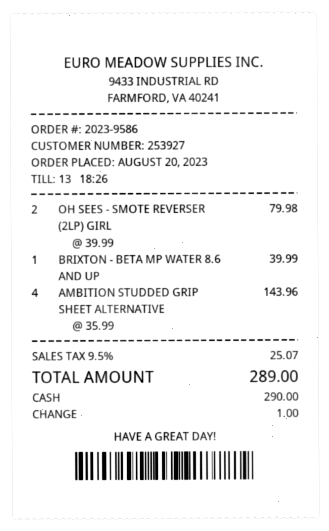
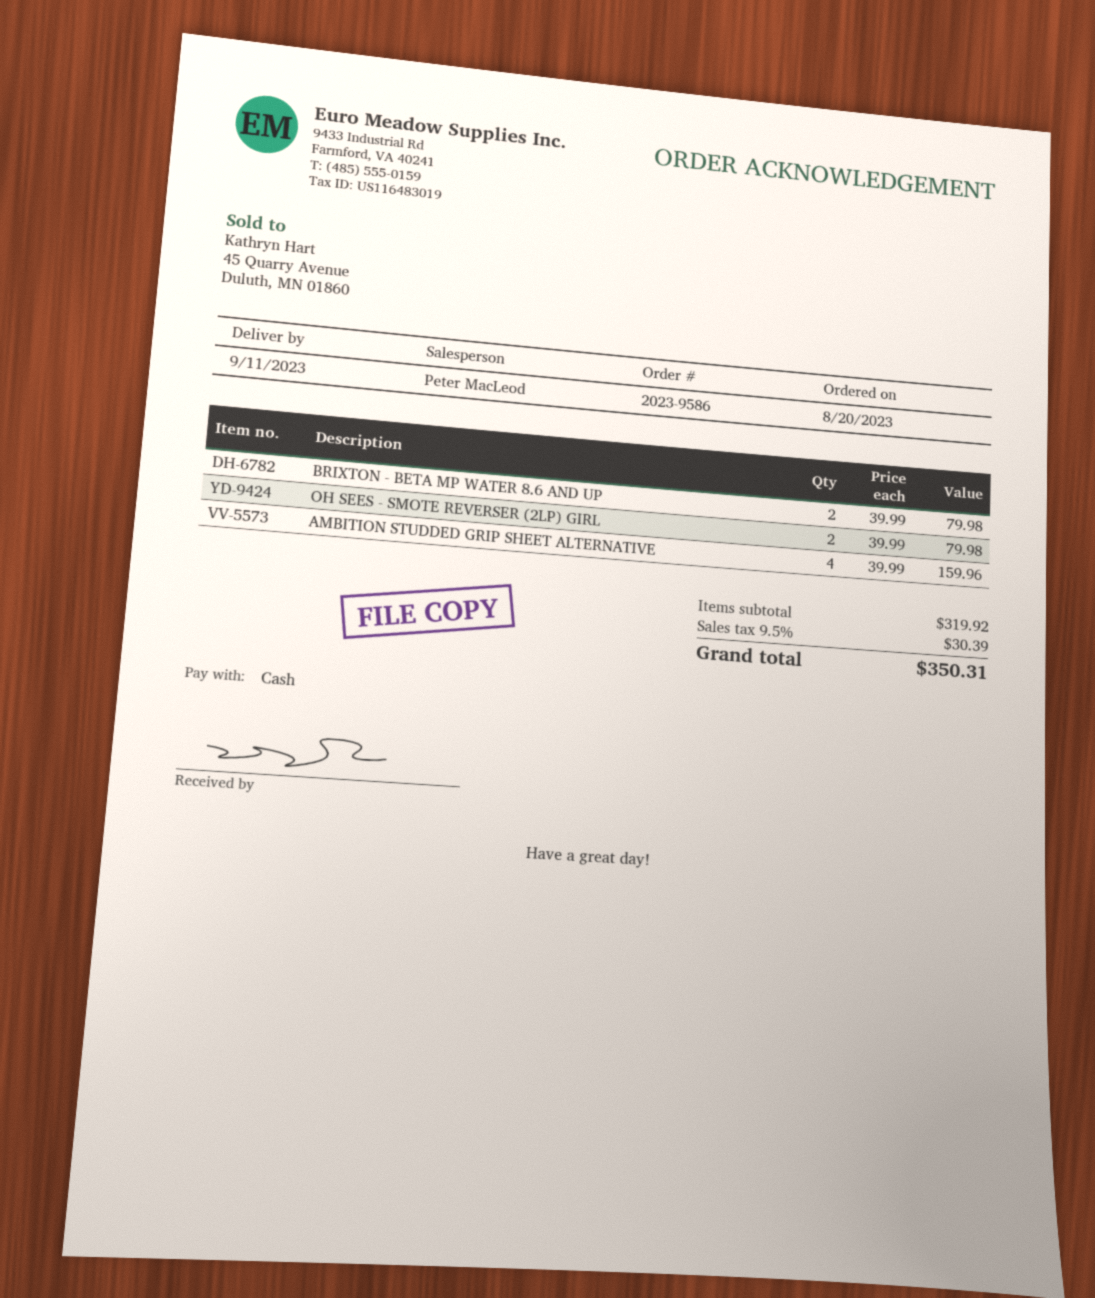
BRIXTON - BETA MP WATER 8.6 AND UP: 1 x 39.99 = 39.99 -> 2 x 39.99 = 79.98
AMBITION STUDDED GRIP SHEET ALTERNATIVE: 4 x 35.99 = 143.96 -> 4 x 39.99 = 159.96
tax: 9.5% = 25.07 -> 9.5% = 30.39
total: 289.00 -> 350.31

